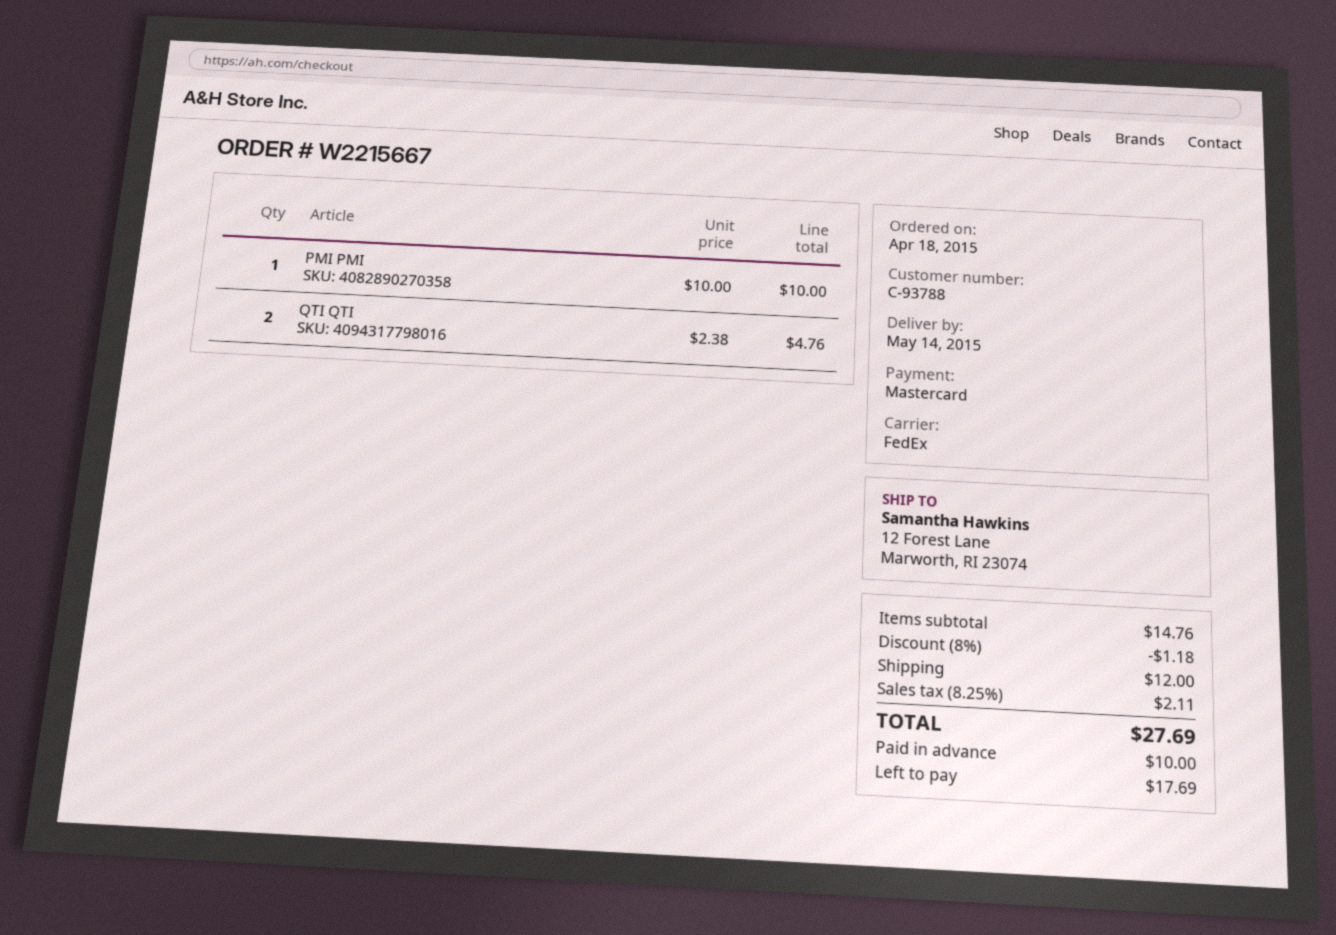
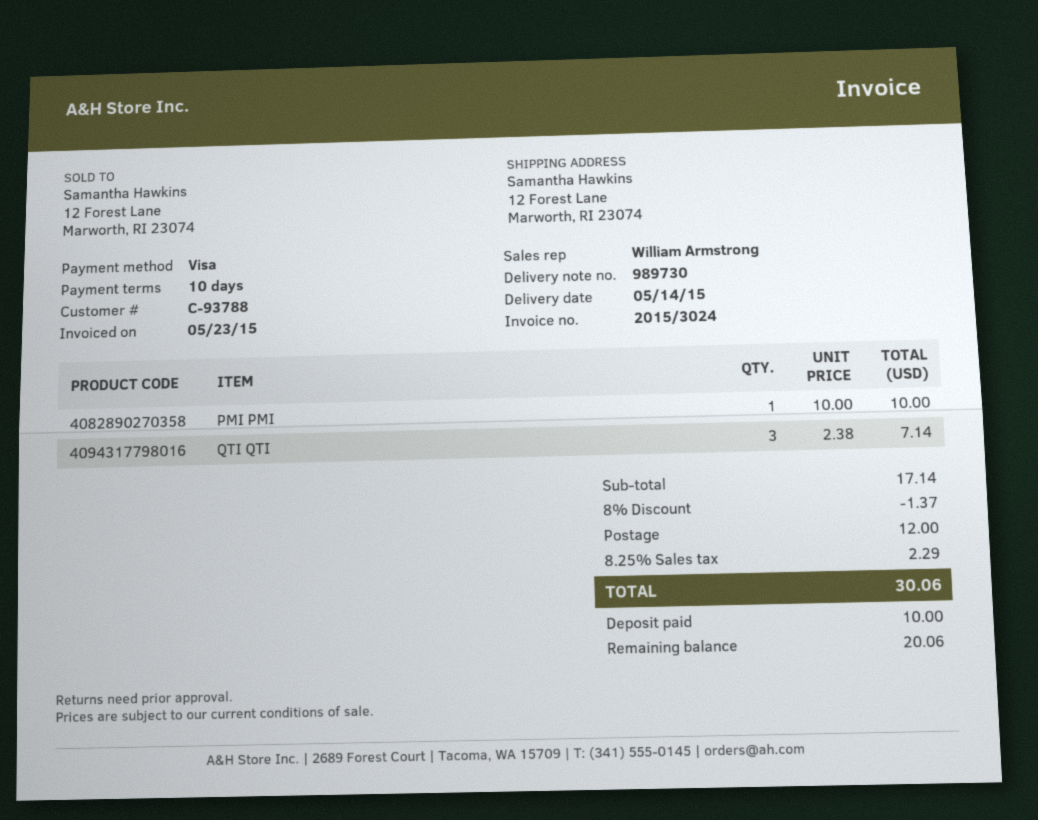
payment method: Mastercard -> Visa
QTI QTI: 2 x 2.38 = 4.76 -> 3 x 2.38 = 7.14
subtotal: 14.76 -> 17.14
discount: 8% = 1.18 -> 8% = 1.37
tax: 8.25% = 2.11 -> 8.25% = 2.29
total: 27.69 -> 30.06
balance: 17.69 -> 20.06

